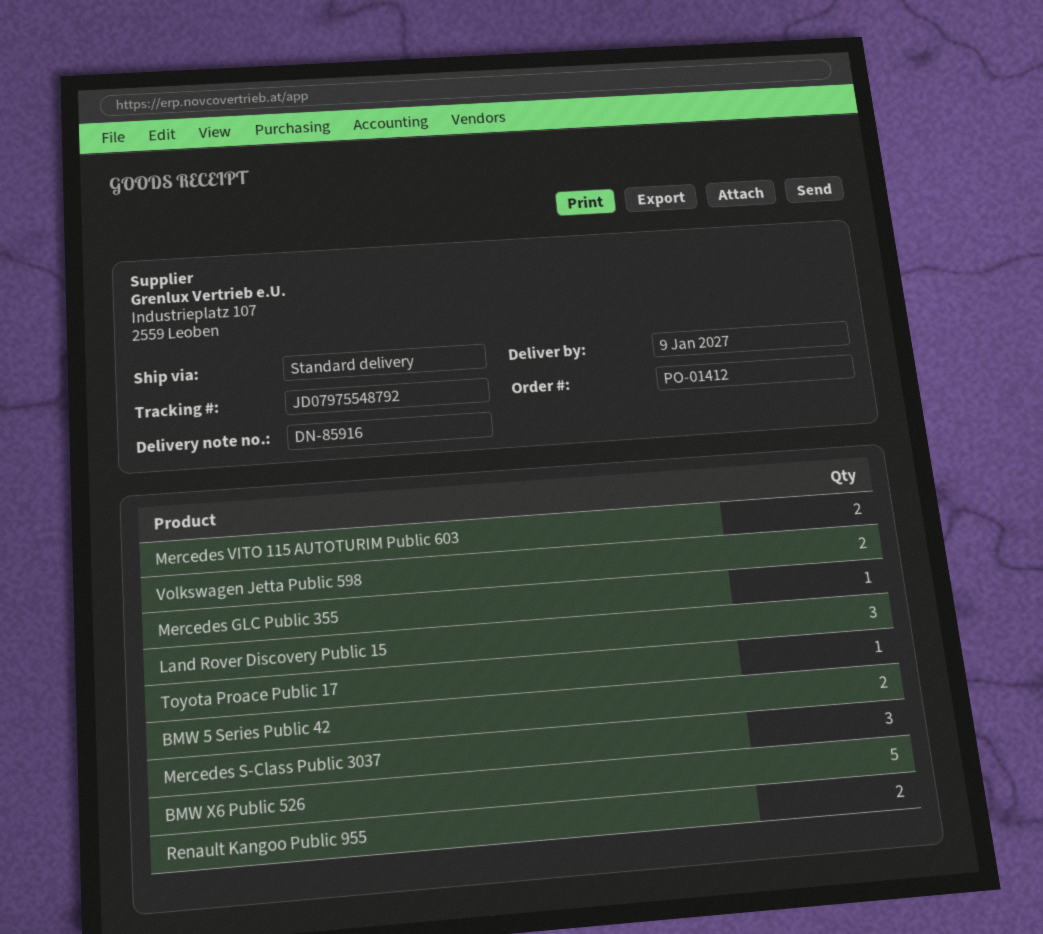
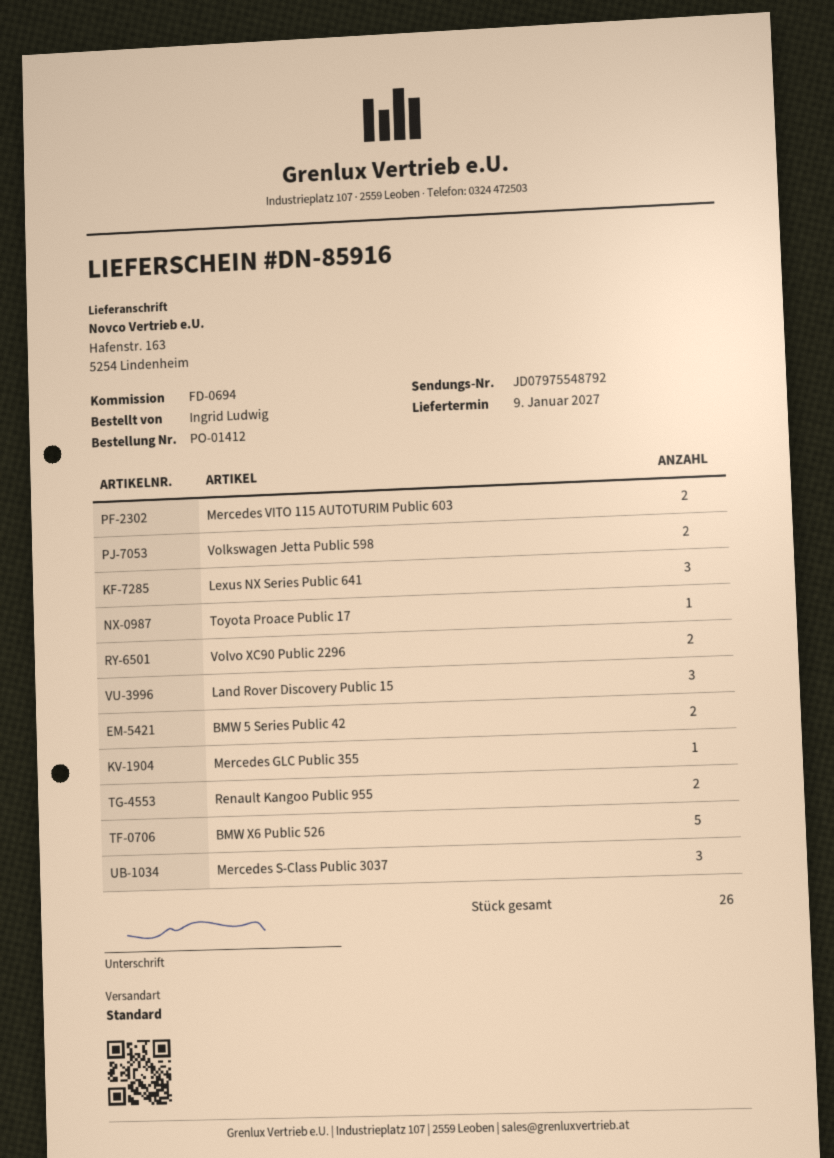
Lexus NX Series Public 641: none -> 3
Volvo XC90 Public 2296: none -> 2

